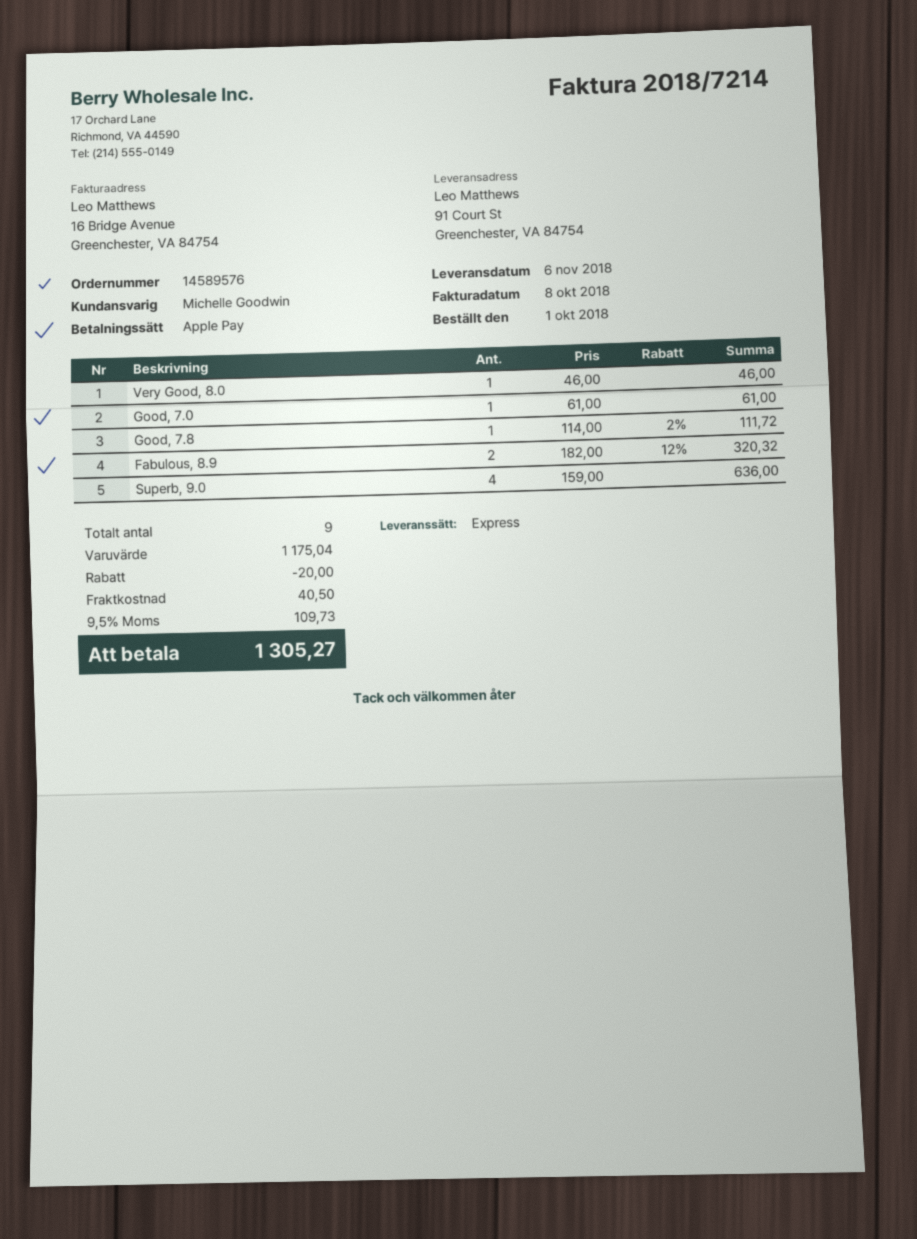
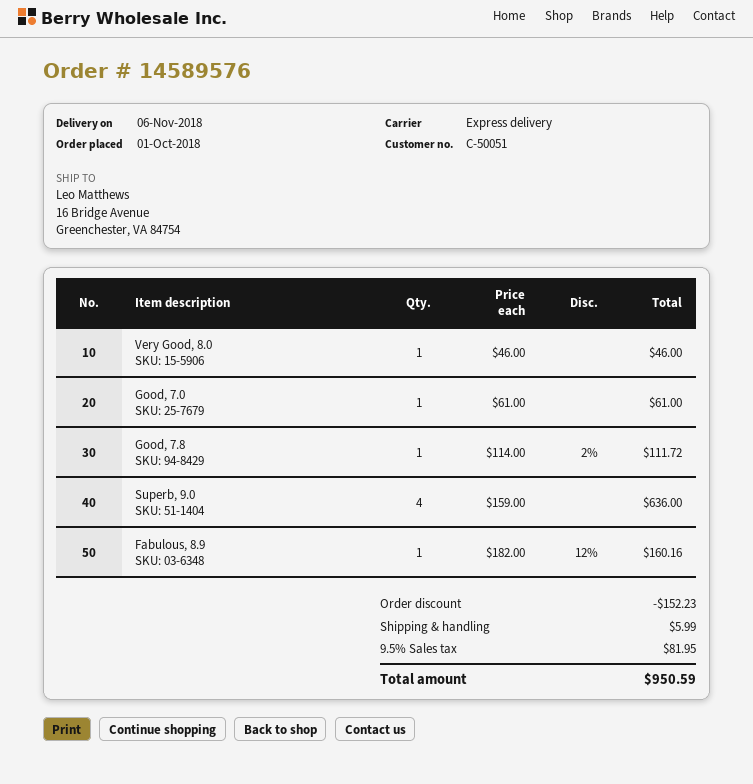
ship to: 91 Court St, Greenchester, VA 84754 -> 16 Bridge Avenue, Greenchester, VA 84754
Fabulous, 8.9: 2 x 182.00 - 12% = 320.32 -> 1 x 182.00 - 12% = 160.16
discount: 20.00 -> 152.23
shipping: 40.50 -> 5.99
tax: 9.5% = 109.73 -> 9.5% = 81.95
total: 1305.27 -> 950.59

